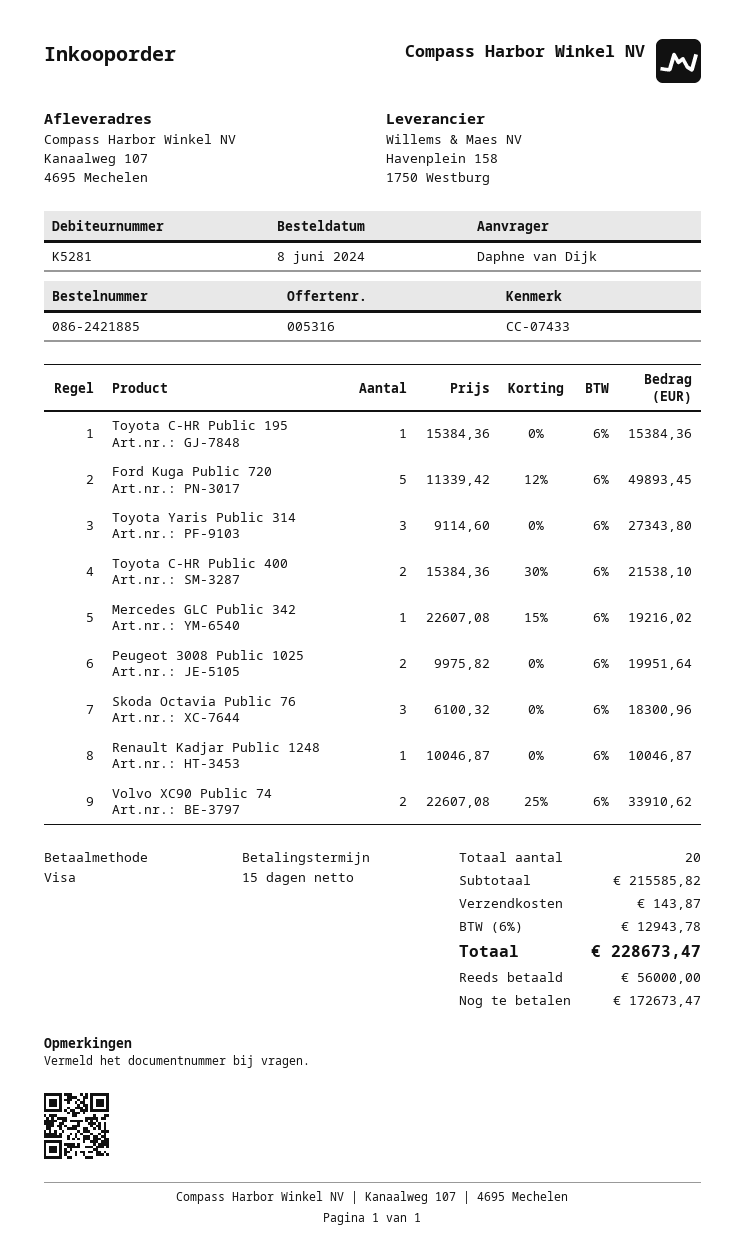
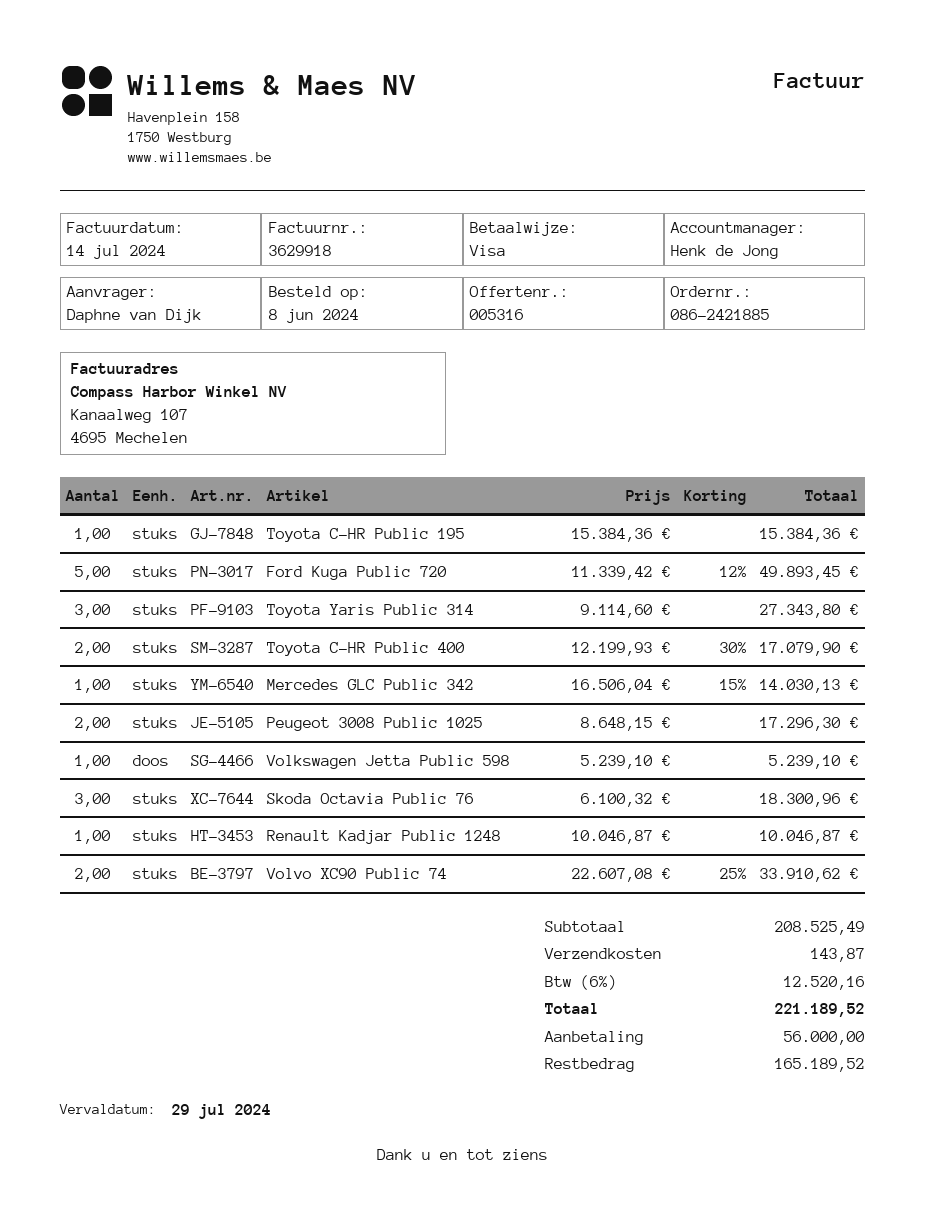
Toyota C-HR Public 400: 2 x 15384.36 - 30% = 21538.10 -> 2 x 12199.93 - 30% = 17079.90
Mercedes GLC Public 342: 1 x 22607.08 - 15% = 19216.02 -> 1 x 16506.04 - 15% = 14030.13
Peugeot 3008 Public 1025: 2 x 9975.82 = 19951.64 -> 2 x 8648.15 = 17296.30
Volkswagen Jetta Public 598: none -> 1 x 5239.10 = 5239.10
subtotal: 215585.82 -> 208525.49
tax: 6% = 12943.78 -> 6% = 12520.16
total: 228673.47 -> 221189.52
balance: 172673.47 -> 165189.52

